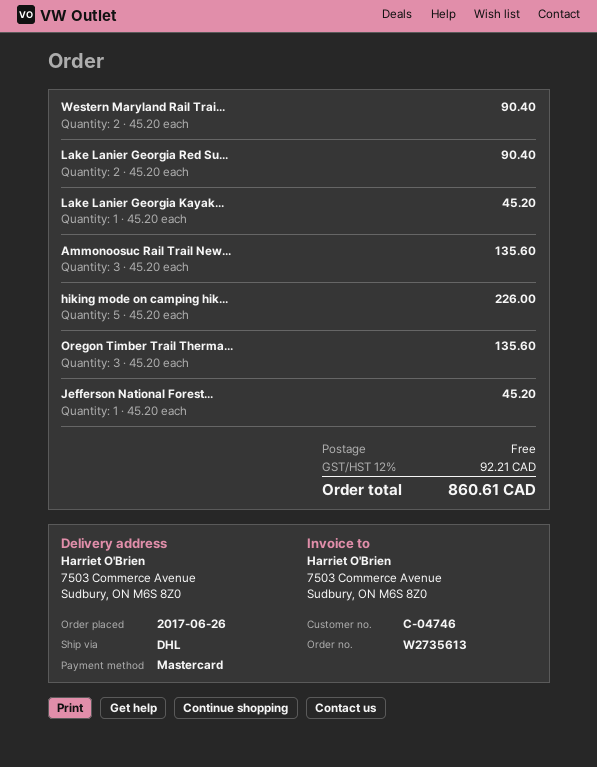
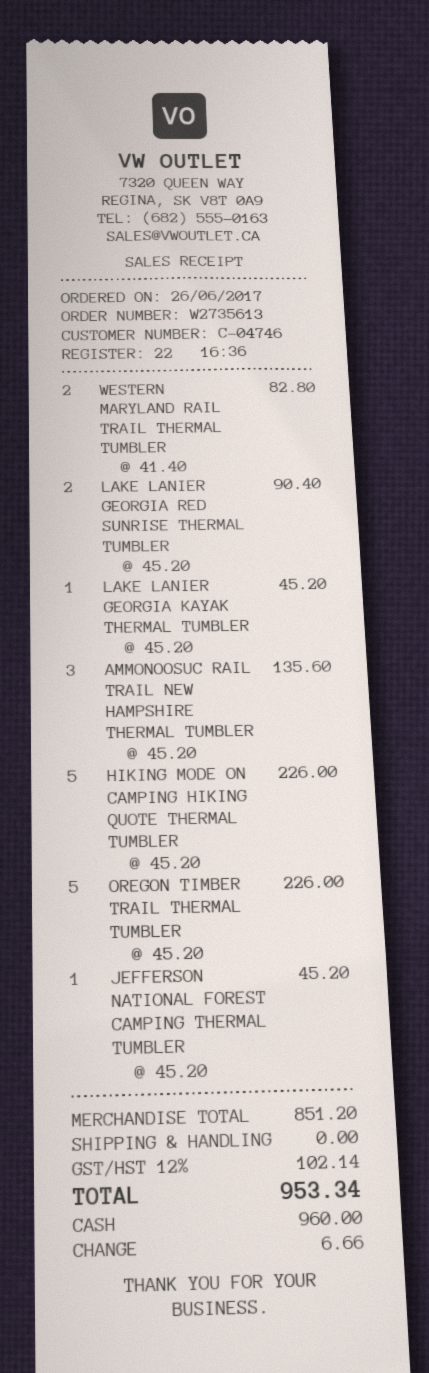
payment method: Mastercard -> cash
Western Maryland Rail Trai...: 2 x 45.20 = 90.40 -> 2 x 41.40 = 82.80
Oregon Timber Trail Therma...: 3 x 45.20 = 135.60 -> 5 x 45.20 = 226.00
tax: 12% = 92.21 -> 12% = 102.14
total: 860.61 -> 953.34

